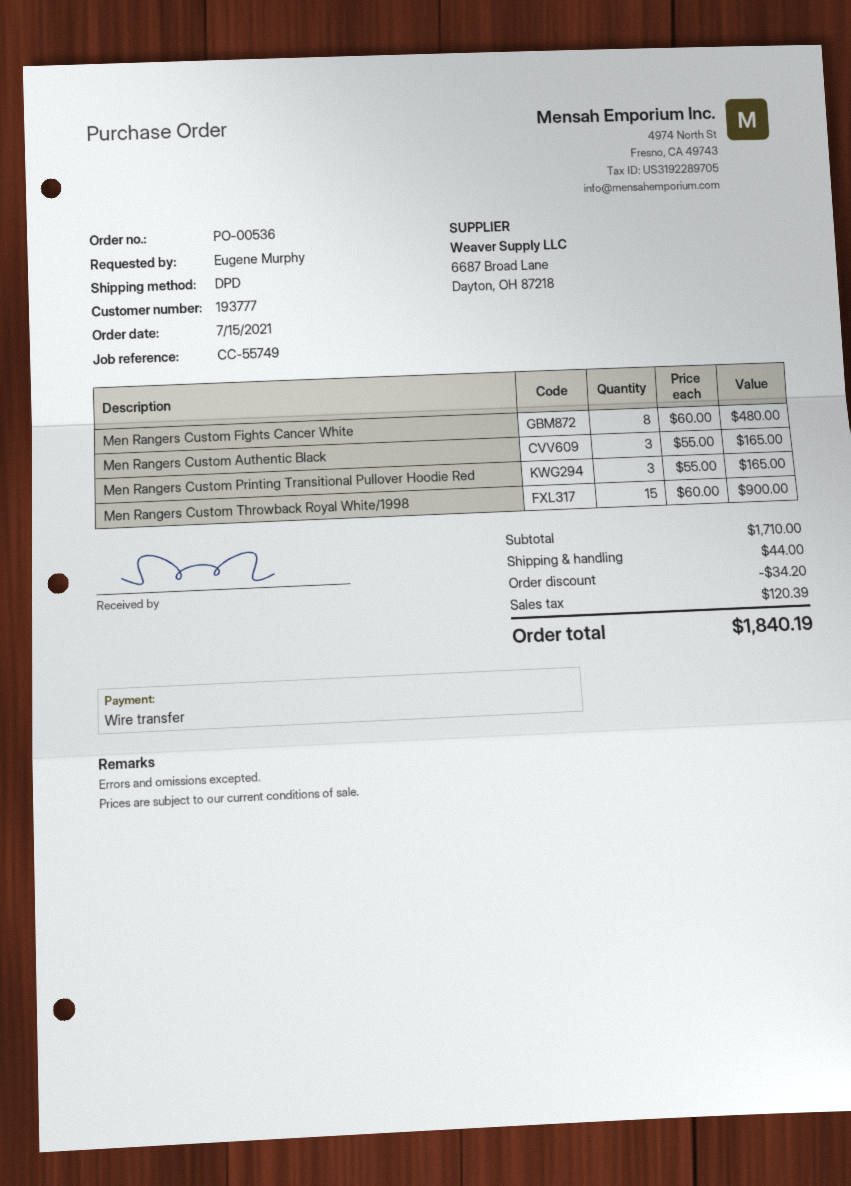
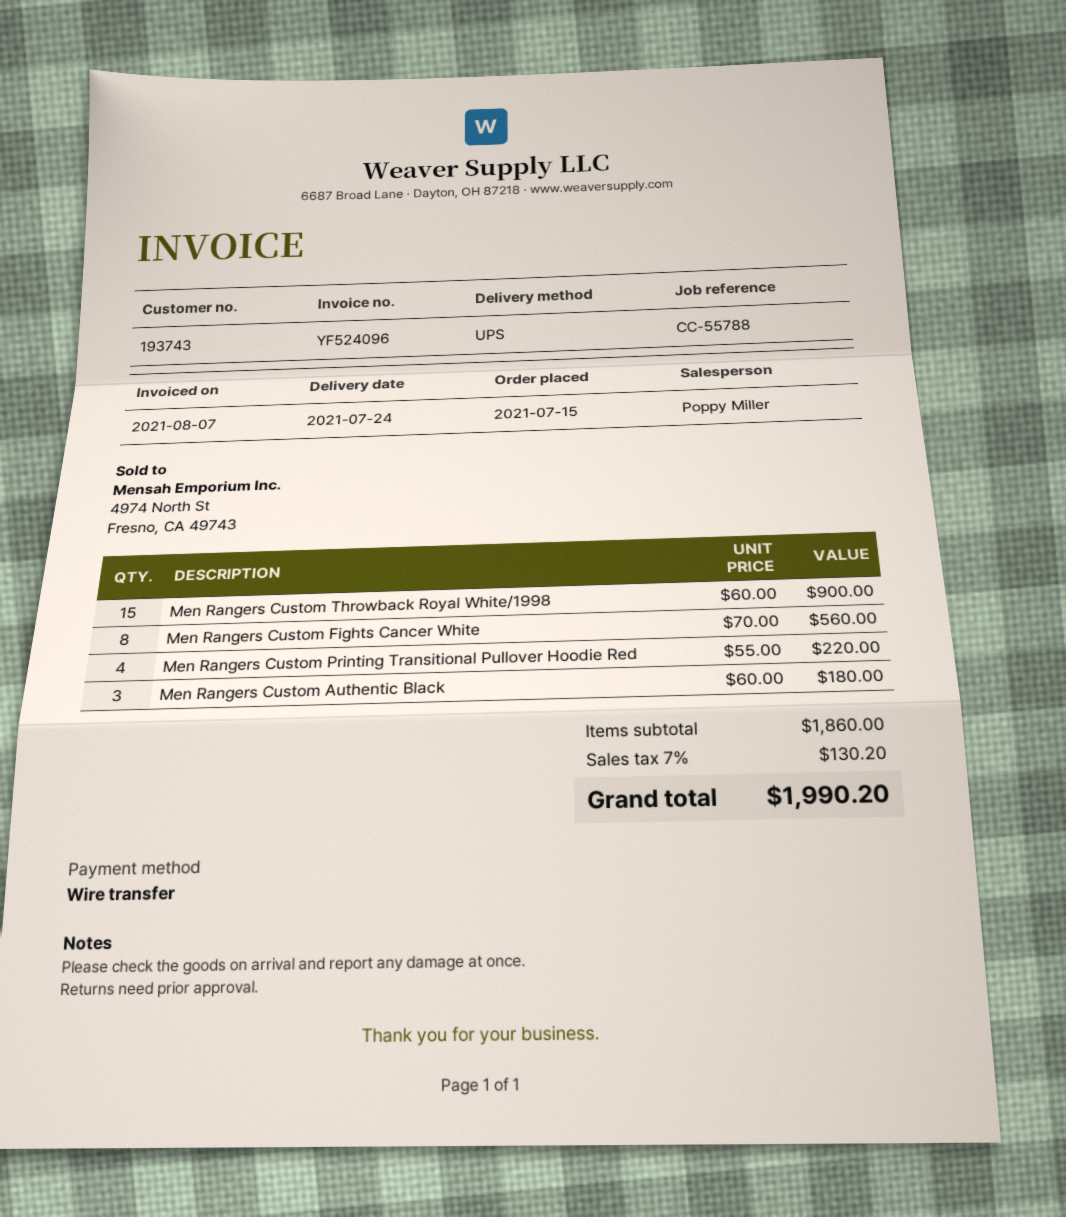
customer number: 193777 -> 193743
reference: CC-55749 -> CC-55788
shipping method: DPD -> UPS
Men Rangers Custom Fights Cancer White: 8 x 60.00 = 480.00 -> 8 x 70.00 = 560.00
Men Rangers Custom Authentic Black: 3 x 55.00 = 165.00 -> 3 x 60.00 = 180.00
Men Rangers Custom Printing Transitional Pullover Hoodie Red: 3 x 55.00 = 165.00 -> 4 x 55.00 = 220.00
subtotal: 1710.00 -> 1860.00
discount: 34.20 -> none
shipping: 44.00 -> none
tax: 120.39 -> 130.20
total: 1840.19 -> 1990.20

